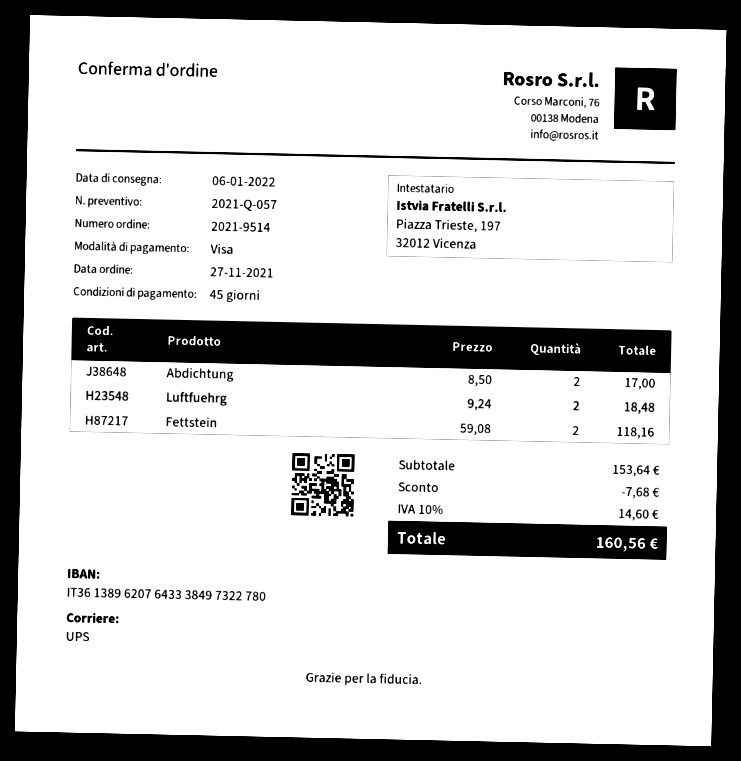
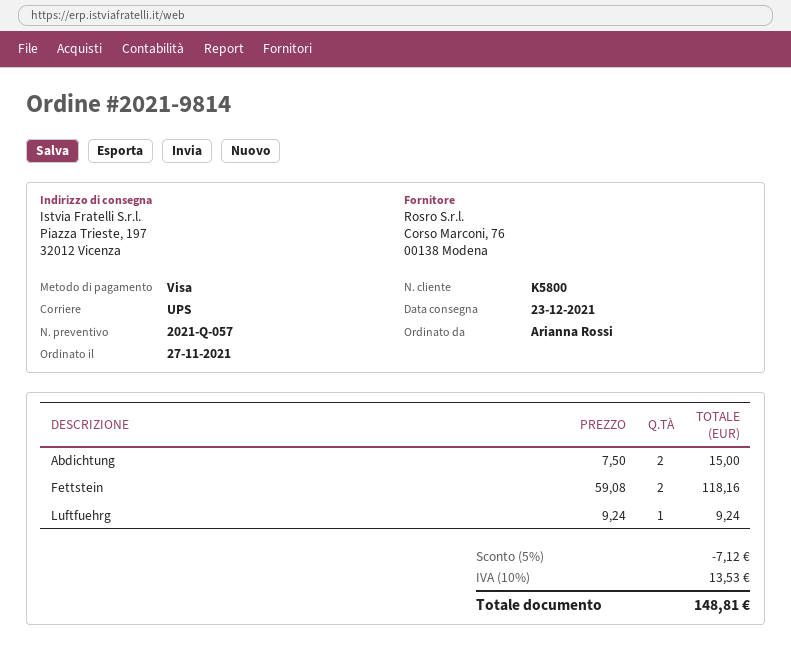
order number: 2021-9514 -> 2021-9814
delivery date: 2022-01-06 -> 2021-12-23
Abdichtung: 2 x 8.50 = 17.00 -> 2 x 7.50 = 15.00
Luftfuehrg: 2 x 9.24 = 18.48 -> 1 x 9.24 = 9.24
discount: 7.68 -> 7.12
tax: 10% = 14.60 -> 10% = 13.53
total: 160.56 -> 148.81

